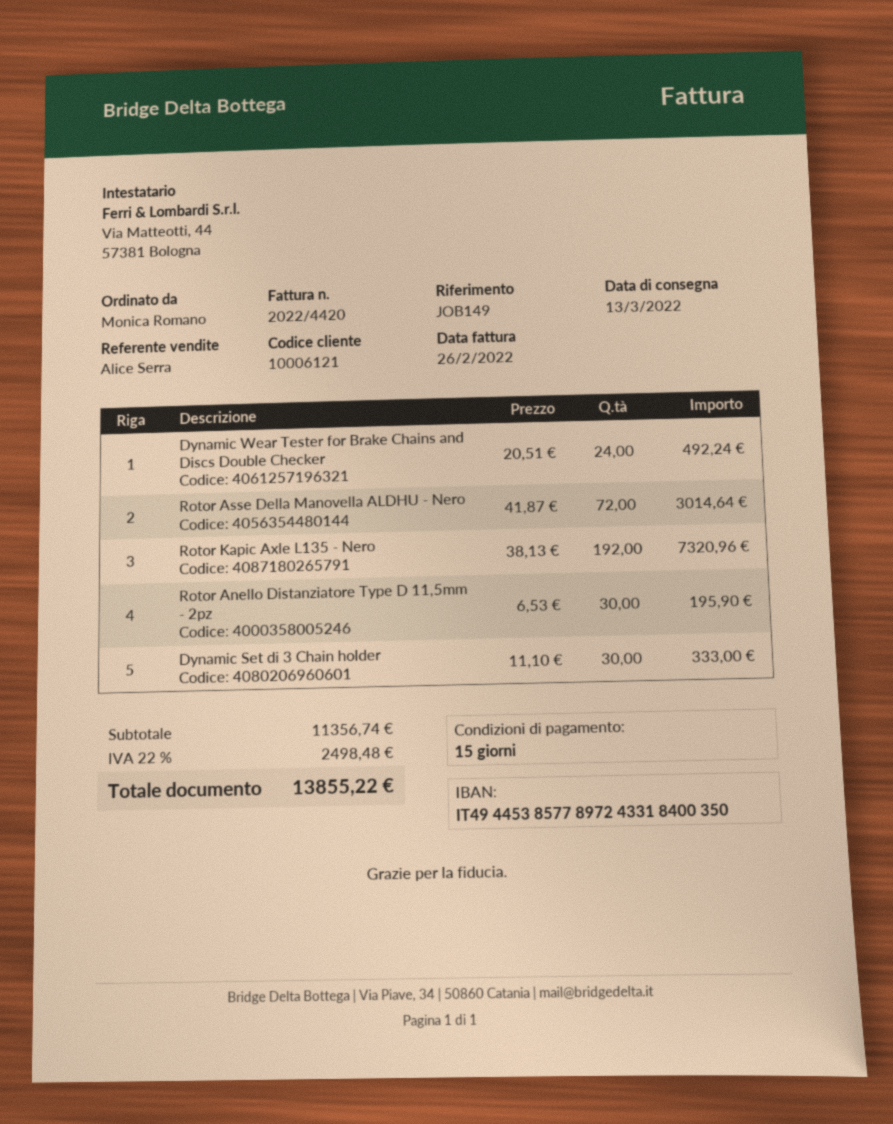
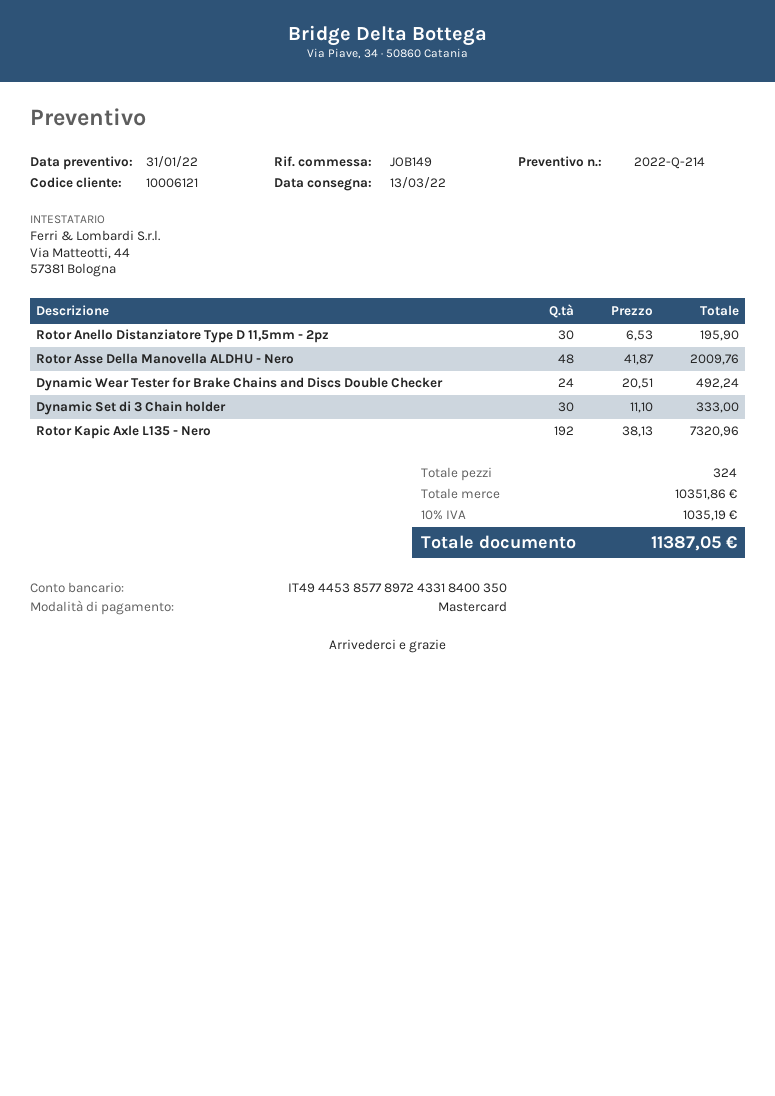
Rotor Asse Della Manovella ALDHU - Nero: 72 x 41.87 = 3014.64 -> 48 x 41.87 = 2009.76
subtotal: 11356.74 -> 10351.86
tax: 22% = 2498.48 -> 10% = 1035.19
total: 13855.22 -> 11387.05

